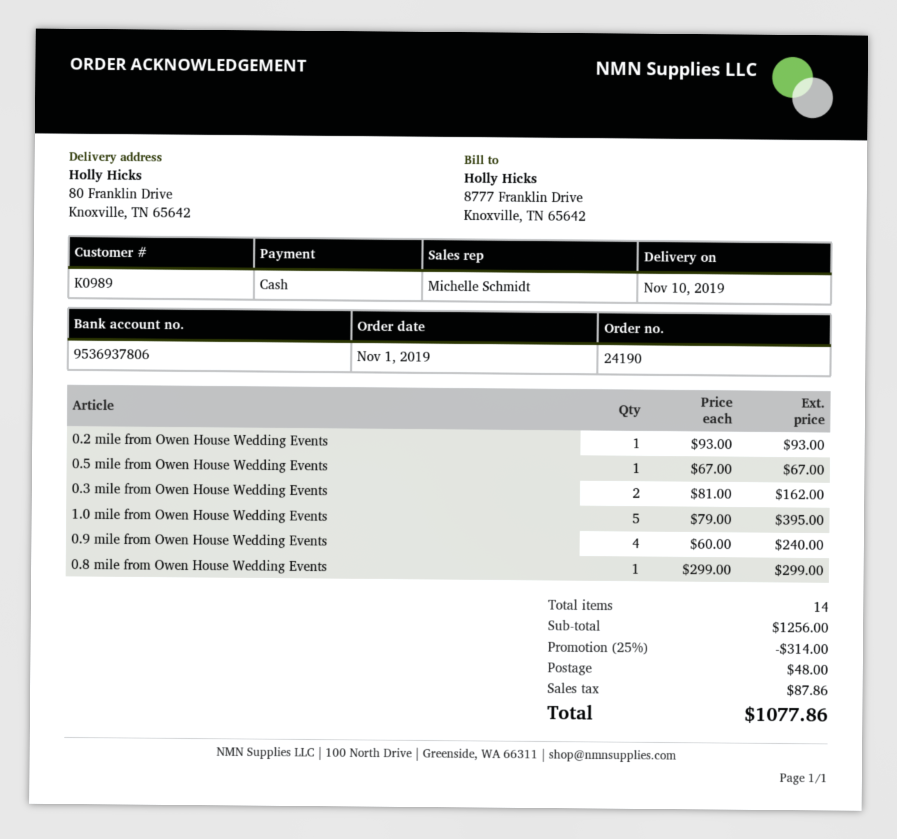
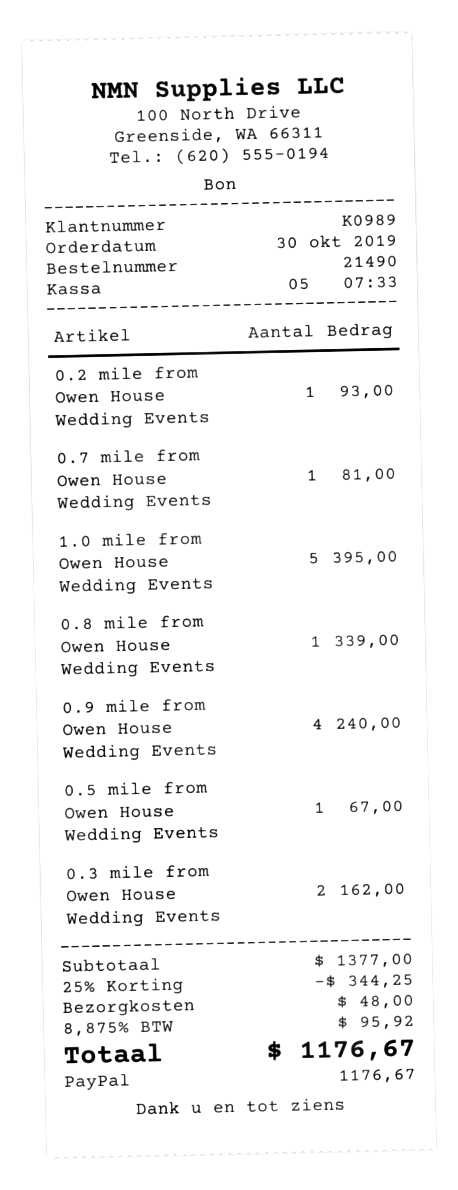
order number: 24190 -> 21490
order date: 2019-11-01 -> 2019-10-30
payment method: cash -> PayPal
0.8 mile from Owen House Wedding Events: 1 for 299.00 -> 1 for 339.00
0.7 mile from Owen House Wedding Events: none -> 1 for 81.00
subtotal: 1256.00 -> 1377.00
discount: 25% = 314.00 -> 25% = 344.25
tax: 87.86 -> 95.92
total: 1077.86 -> 1176.67

